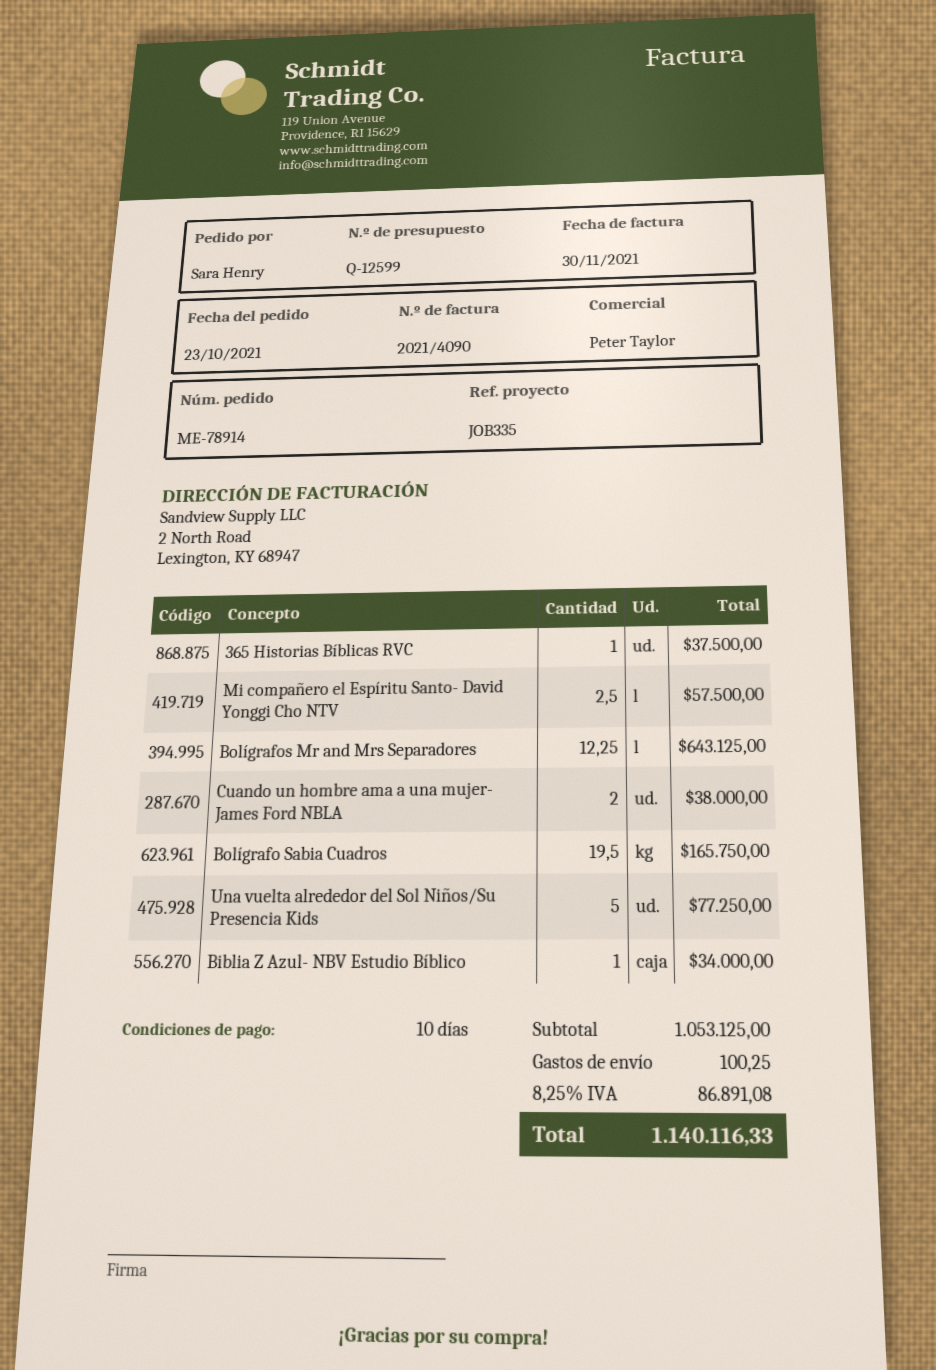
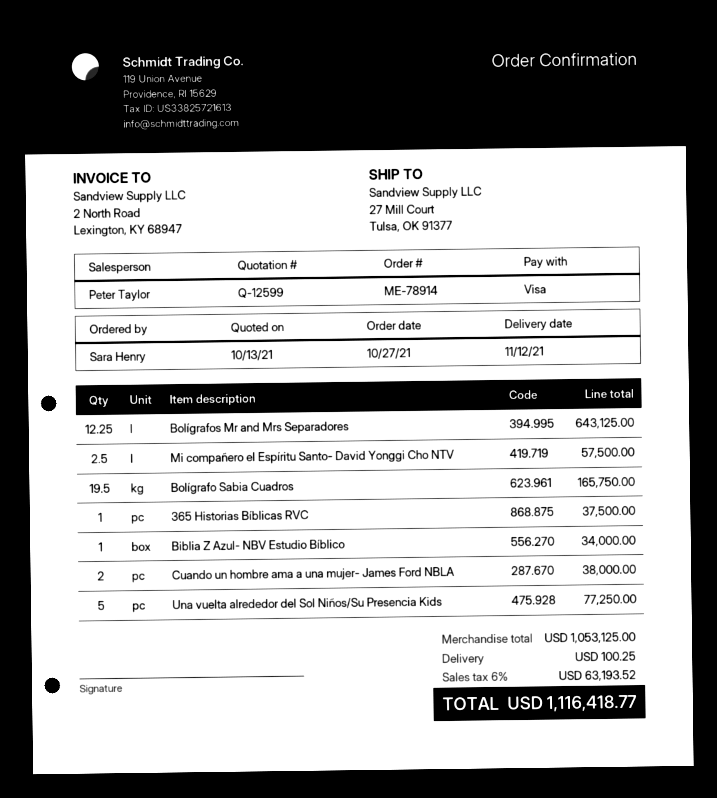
order date: 2021-10-23 -> 2021-10-27
tax: 8.25% = 86891.08 -> 6% = 63193.52
total: 1140116.33 -> 1116418.77

